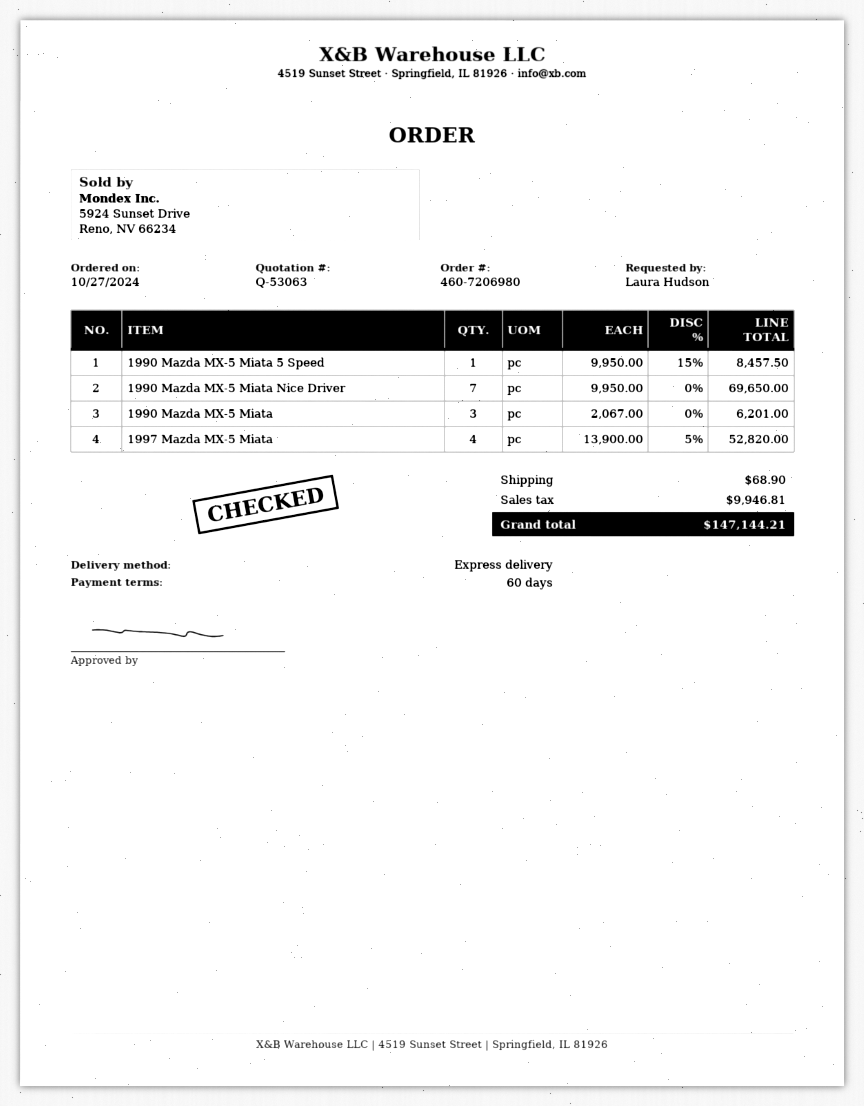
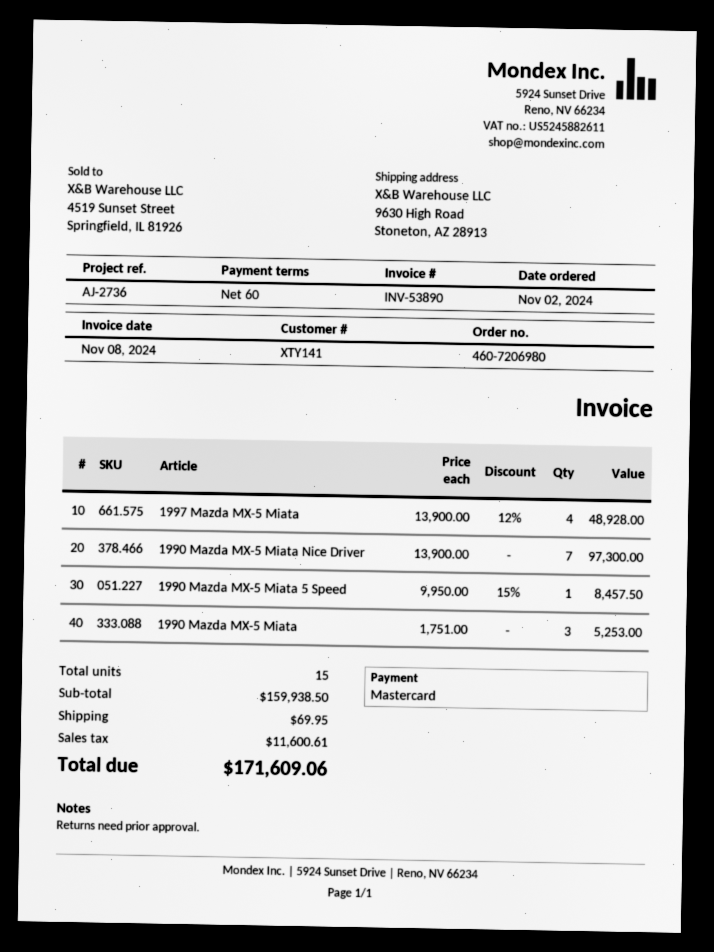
order date: 2024-10-27 -> 2024-11-02
1990 Mazda MX-5 Miata Nice Driver: 7 x 9950.00 = 69650.00 -> 7 x 13900.00 = 97300.00
1990 Mazda MX-5 Miata: 3 x 2067.00 = 6201.00 -> 3 x 1751.00 = 5253.00
1997 Mazda MX-5 Miata: 4 x 13900.00 - 5% = 52820.00 -> 4 x 13900.00 - 12% = 48928.00
shipping: 68.90 -> 69.95
tax: 9946.81 -> 11600.61
total: 147144.21 -> 171609.06

